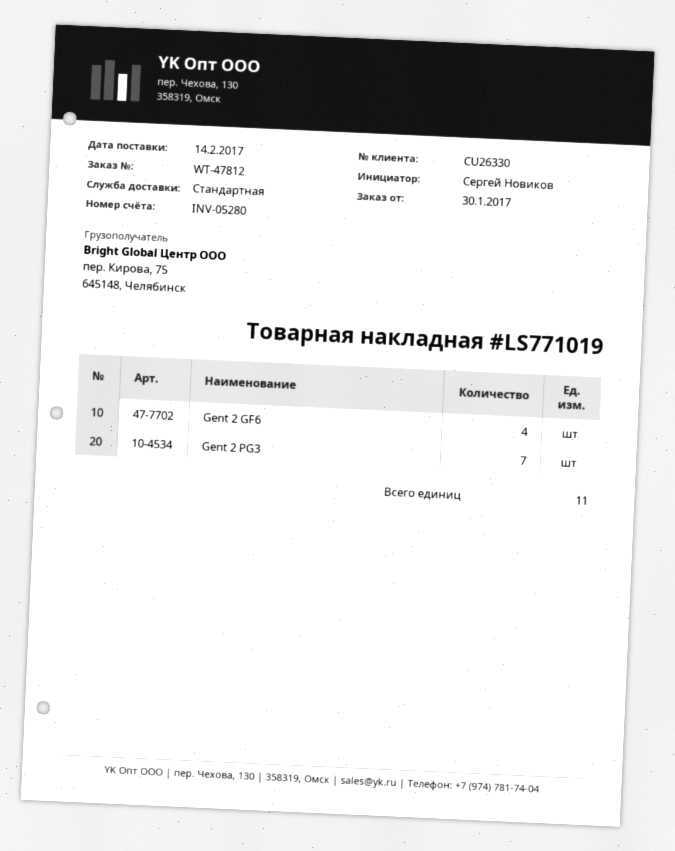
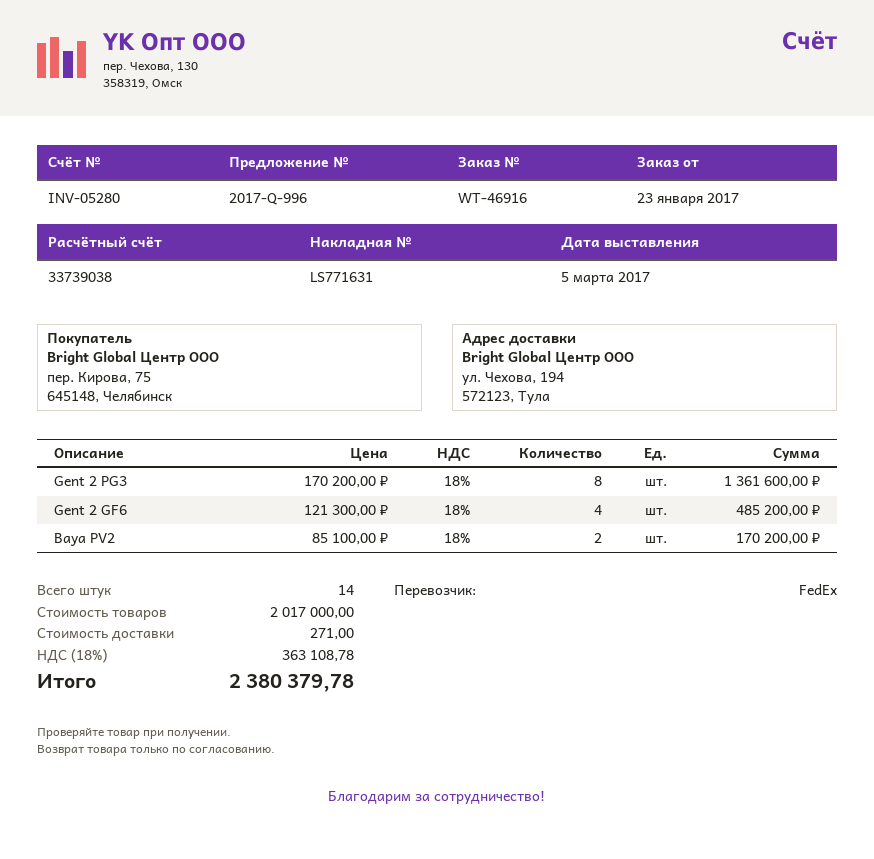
order number: WT-47812 -> WT-46916
order date: 2017-01-30 -> 2017-01-23
delivery note number: LS771019 -> LS771631
shipping method: standard -> FedEx
ship to: пер. Кирова, 75, 645148, Челябинск -> ул. Чехова, 194, 572123, Тула
Gent 2 PG3: 7 -> 8
Baya PV2: none -> 2
total quantity: 11 -> 14

